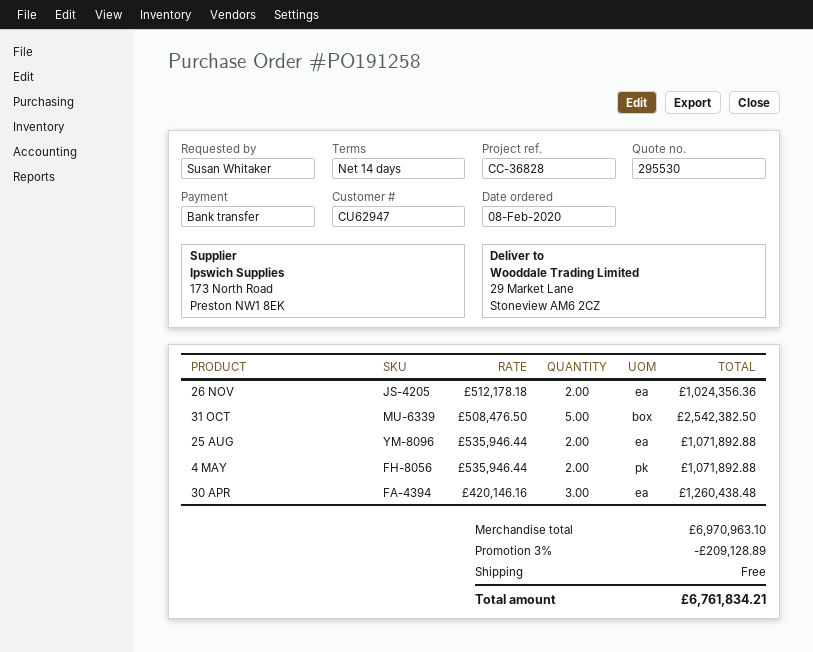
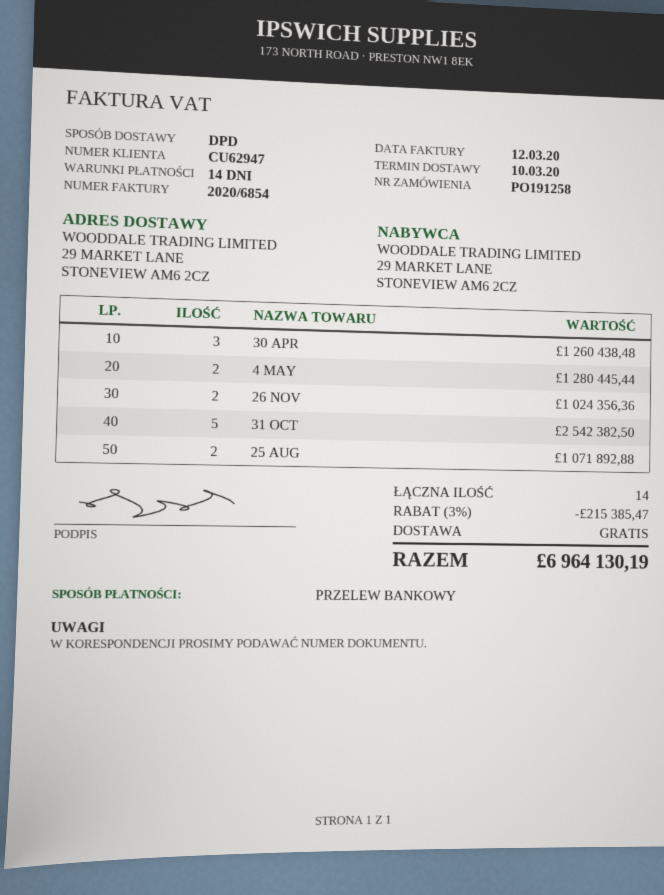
4 MAY: 2 for 1071892.88 -> 2 for 1280445.44
discount: 3% = 209128.89 -> 3% = 215385.47
total: 6761834.21 -> 6964130.19

